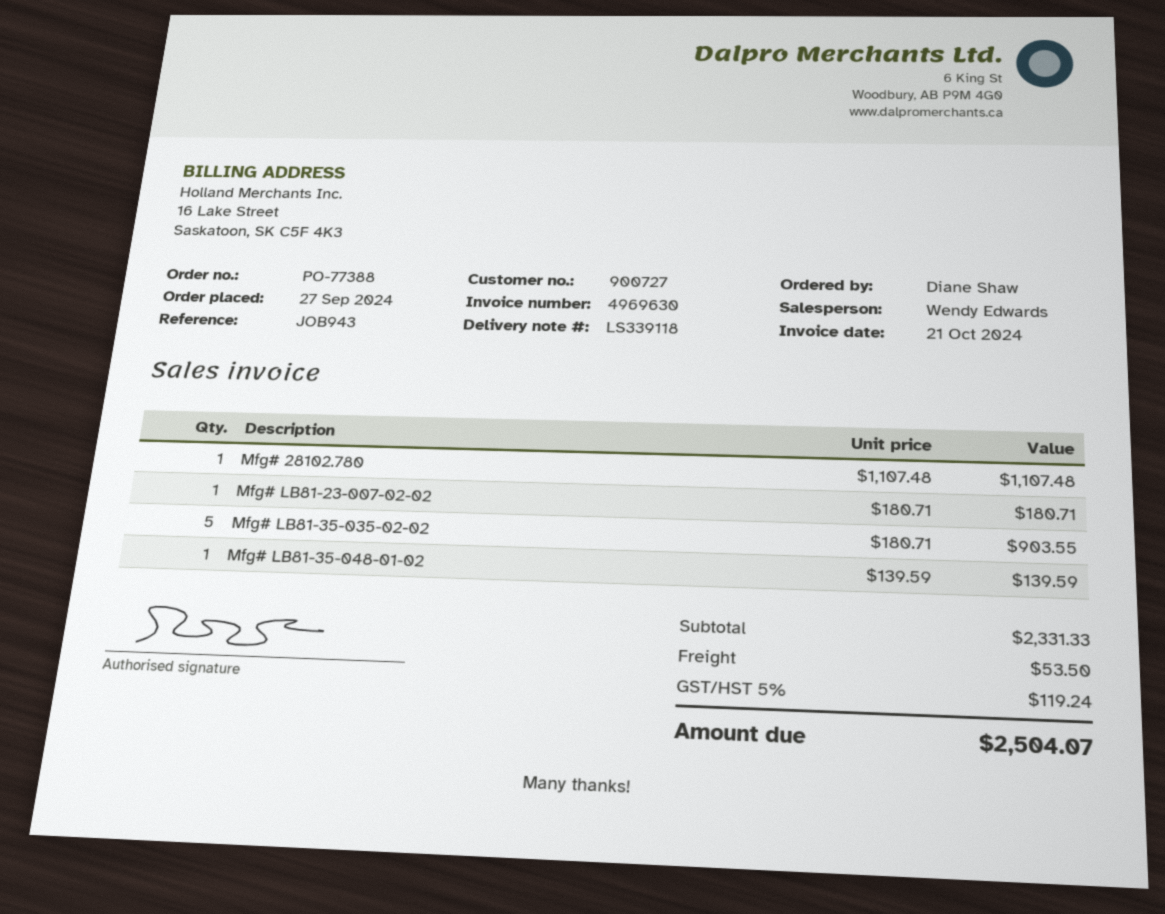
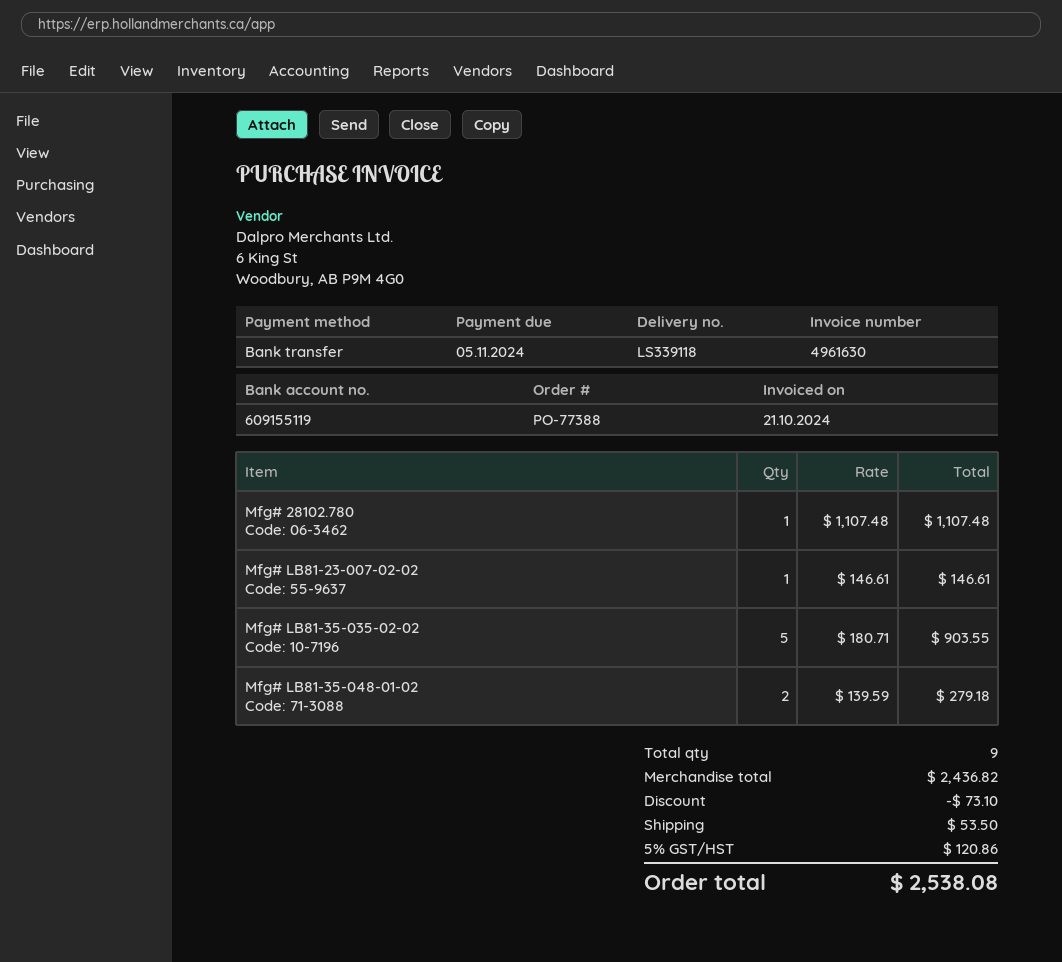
invoice number: 4969630 -> 4961630
Mfg# LB81-23-007-02-02: 1 x 180.71 = 180.71 -> 1 x 146.61 = 146.61
Mfg# LB81-35-048-01-02: 1 x 139.59 = 139.59 -> 2 x 139.59 = 279.18
subtotal: 2331.33 -> 2436.82
discount: none -> 73.10
tax: 5% = 119.24 -> 5% = 120.86
total: 2504.07 -> 2538.08

